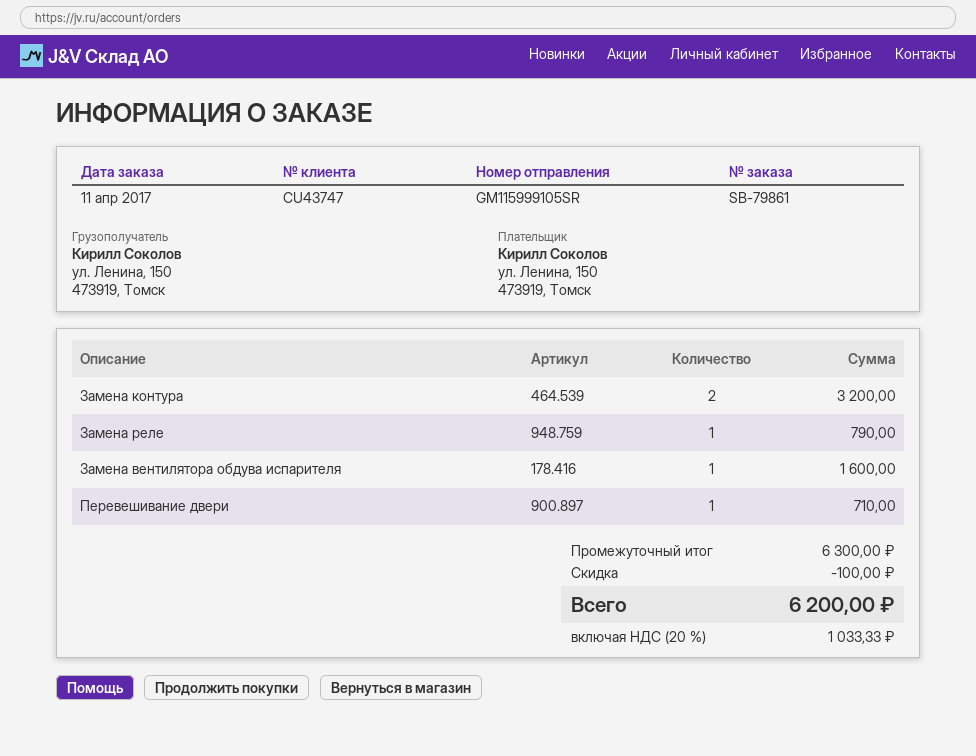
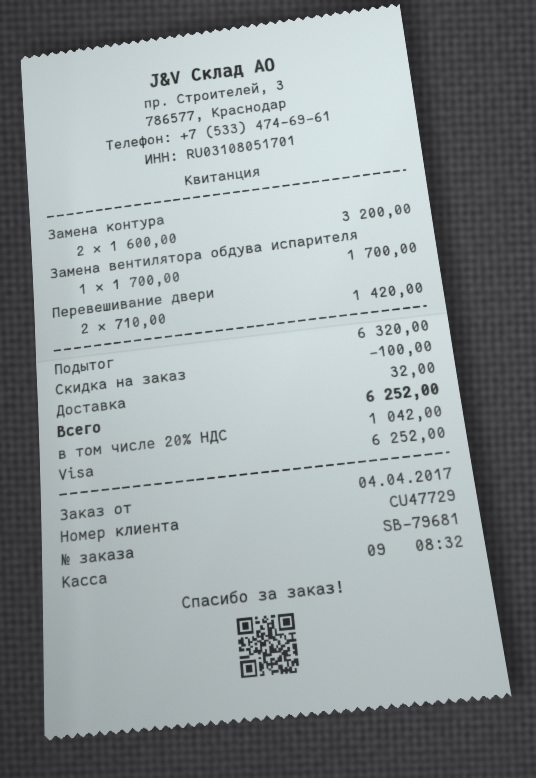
order number: SB-79861 -> SB-79681
order date: 2017-04-11 -> 2017-04-04
customer number: CU43747 -> CU47729
Замена реле: 1 for 790.00 -> none
Замена вентилятора обдува испарителя: 1 for 1600.00 -> 1 for 1700.00
Перевешивание двери: 1 for 710.00 -> 2 for 1420.00
subtotal: 6300.00 -> 6320.00
shipping: none -> 32.00
tax: 20% = 1033.33 -> 20% = 1042.00
total: 6200.00 -> 6252.00

